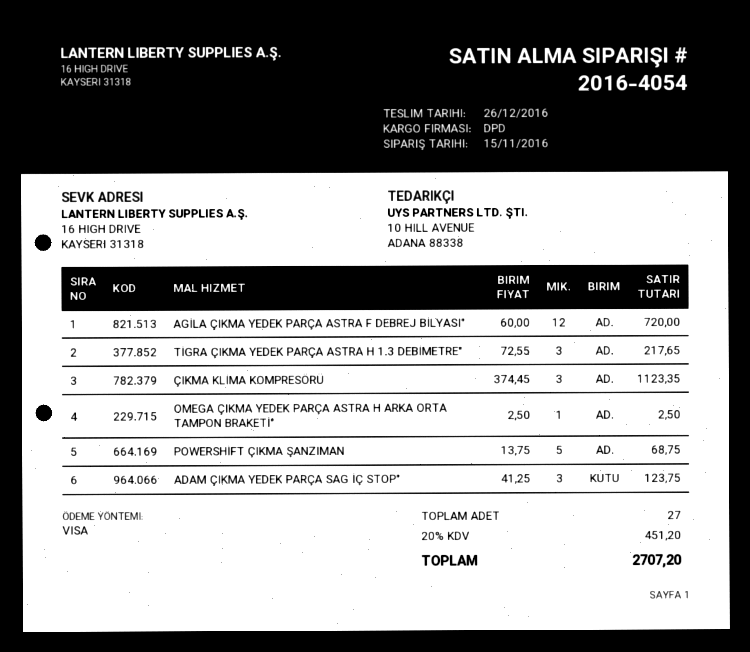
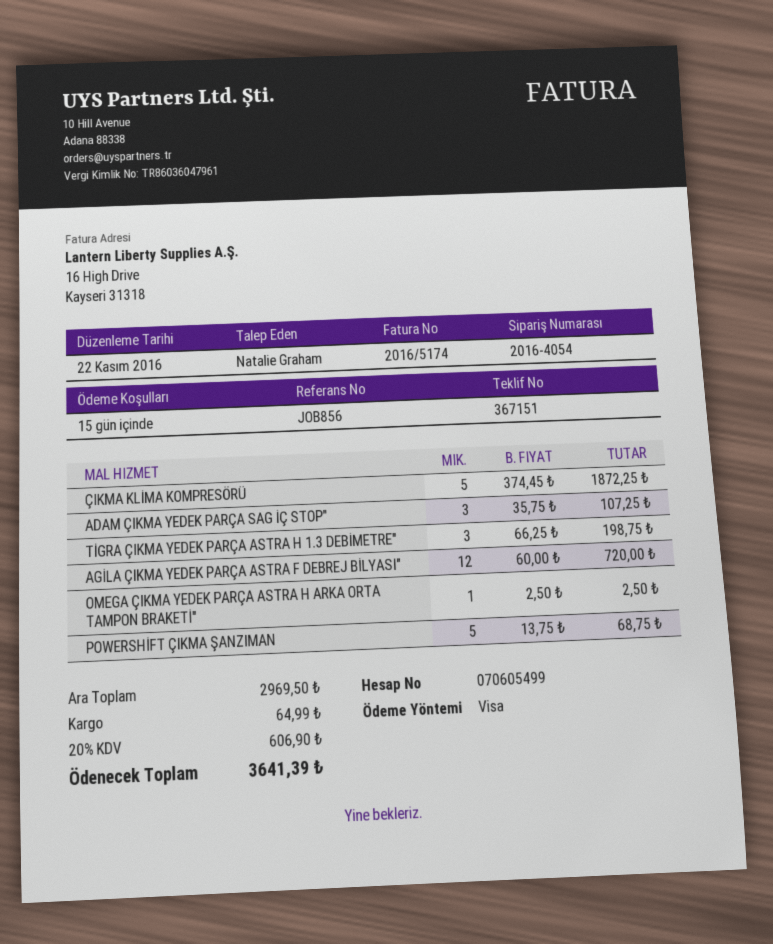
TİGRA ÇIKMA YEDEK PARÇA ASTRA H 1.3 DEBİMETRE": 3 x 72.55 = 217.65 -> 3 x 66.25 = 198.75
ÇIKMA KLİMA KOMPRESÖRÜ: 3 x 374.45 = 1123.35 -> 5 x 374.45 = 1872.25
ADAM ÇIKMA YEDEK PARÇA SAG İÇ STOP": 3 x 41.25 = 123.75 -> 3 x 35.75 = 107.25
shipping: none -> 64.99
tax: 20% = 451.20 -> 20% = 606.90
total: 2707.20 -> 3641.39

